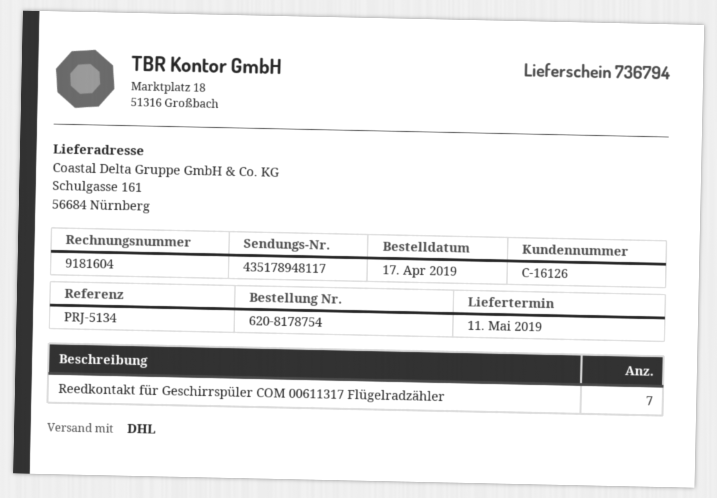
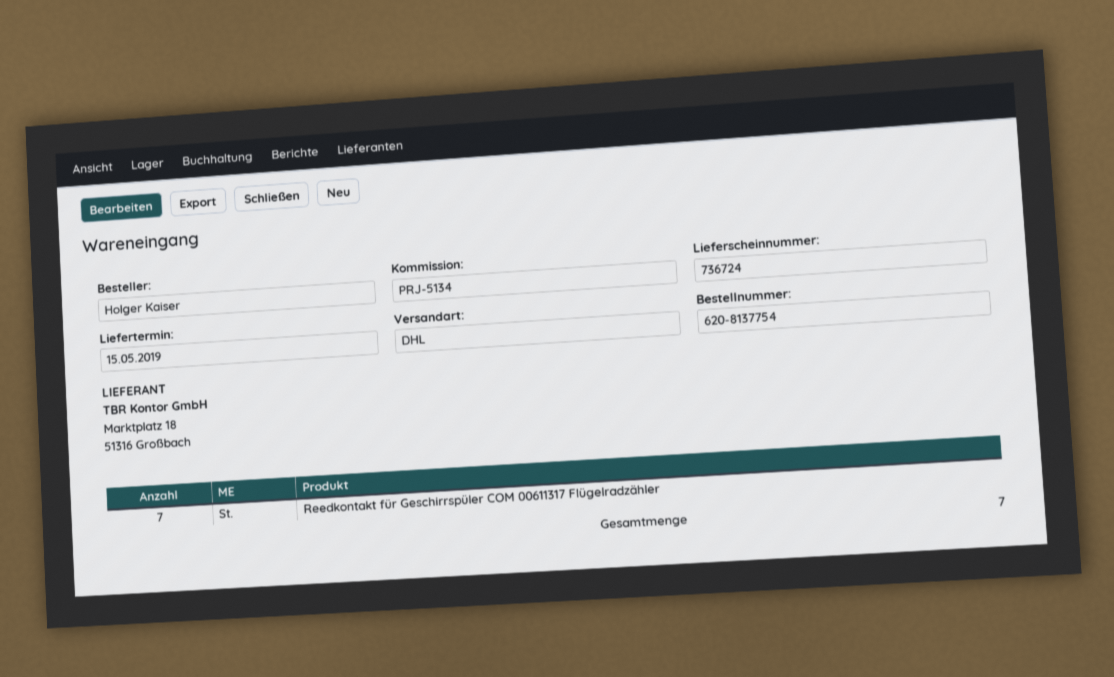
order number: 620-8178754 -> 620-8137754
delivery note number: 736794 -> 736724
delivery date: 2019-05-11 -> 2019-05-15

